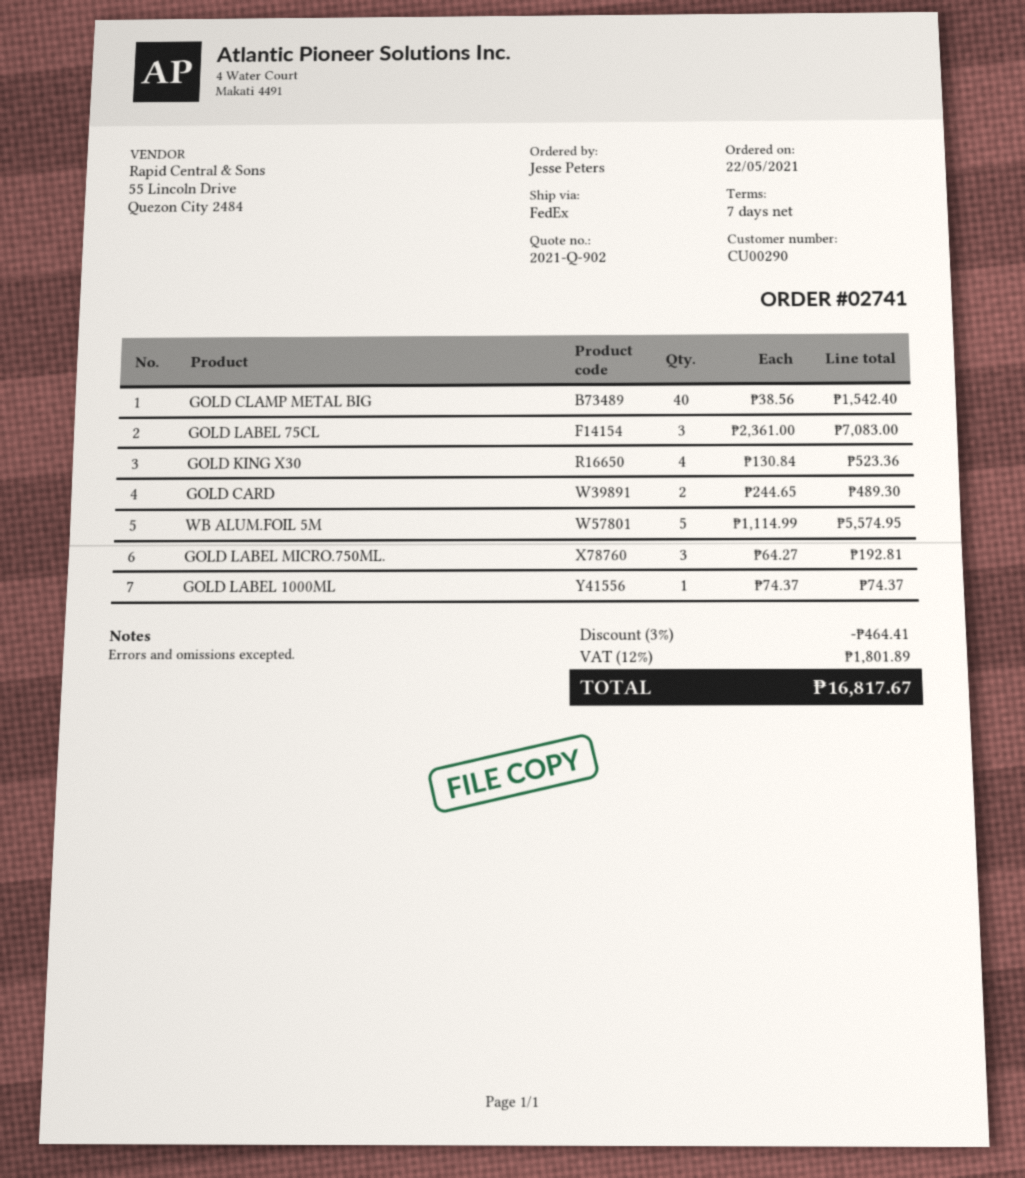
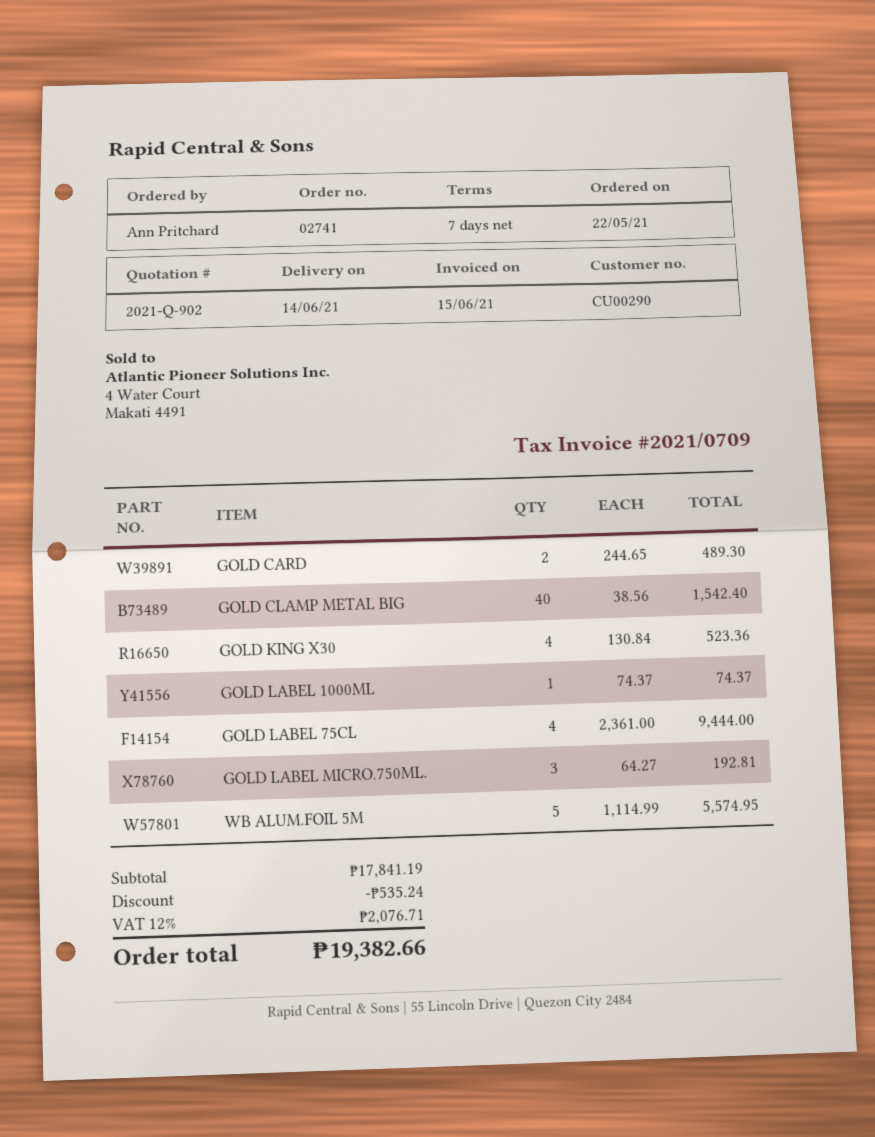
ordered by: Jesse Peters -> Ann Pritchard
GOLD LABEL 75CL: 3 x 2361.00 = 7083.00 -> 4 x 2361.00 = 9444.00
discount: 464.41 -> 535.24
tax: 12% = 1801.89 -> 12% = 2076.71
total: 16817.67 -> 19382.66

